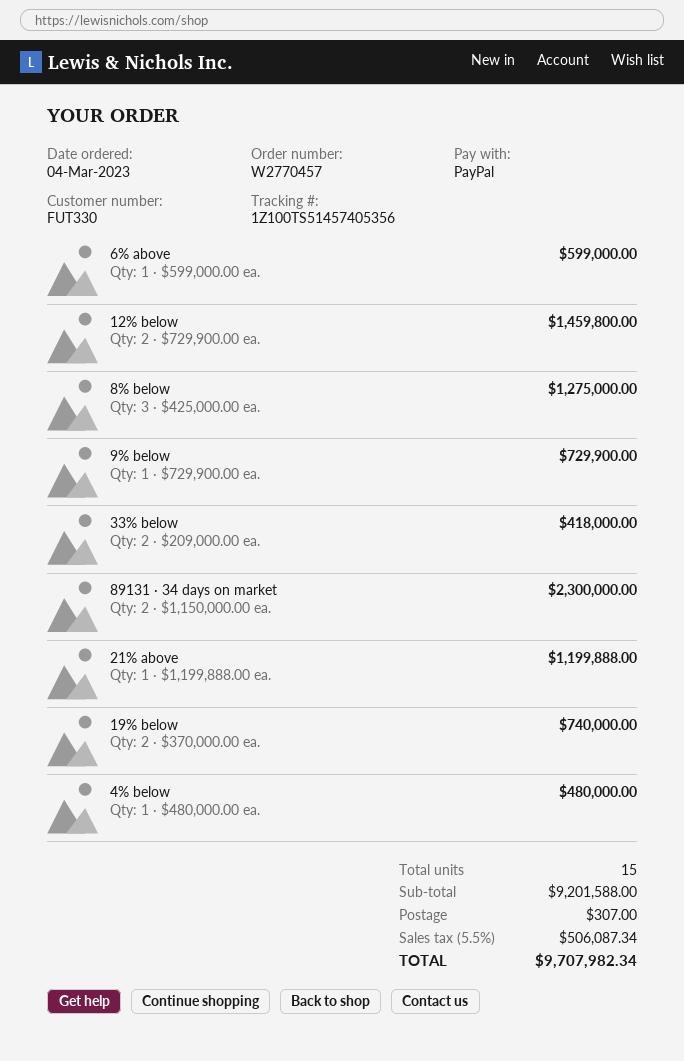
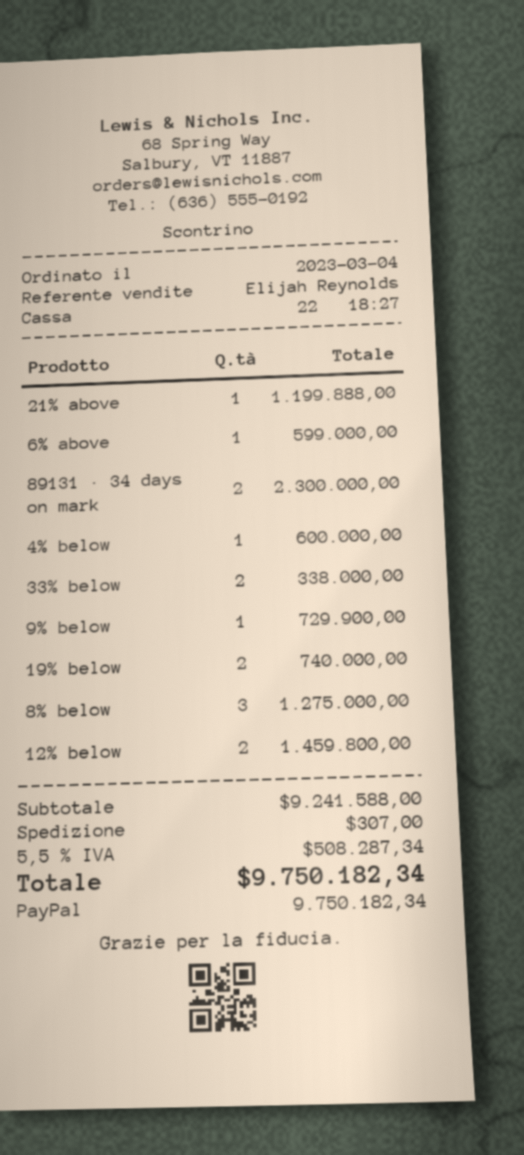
33% below: 2 for 418000.00 -> 2 for 338000.00
4% below: 1 for 480000.00 -> 1 for 600000.00
subtotal: 9201588.00 -> 9241588.00
tax: 5.5% = 506087.34 -> 5.5% = 508287.34
total: 9707982.34 -> 9750182.34

